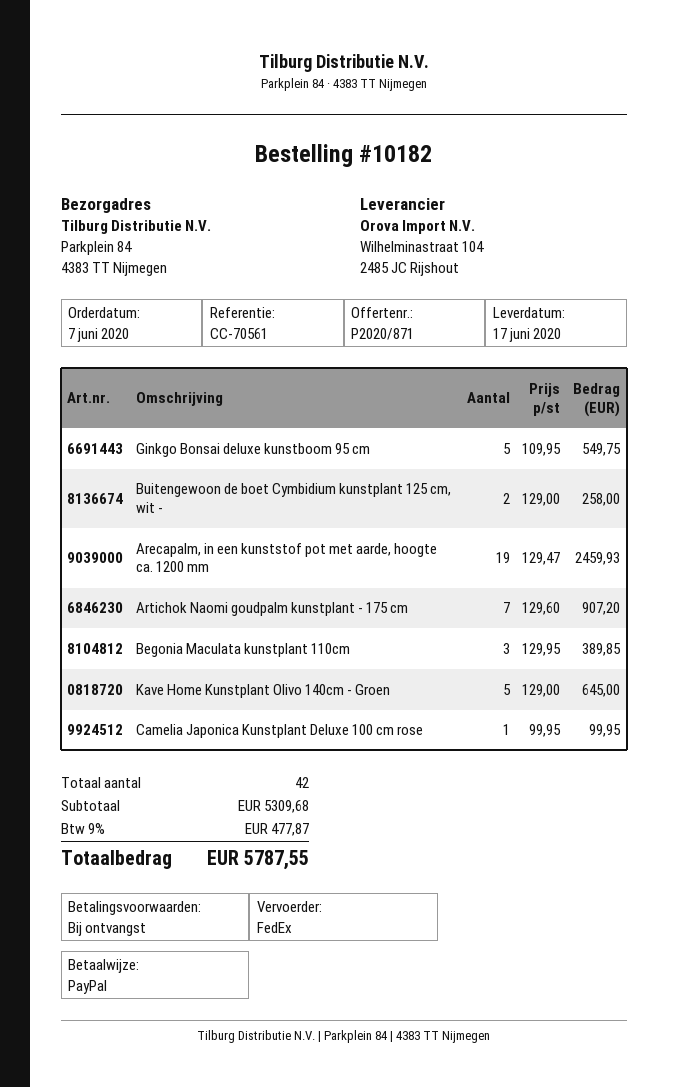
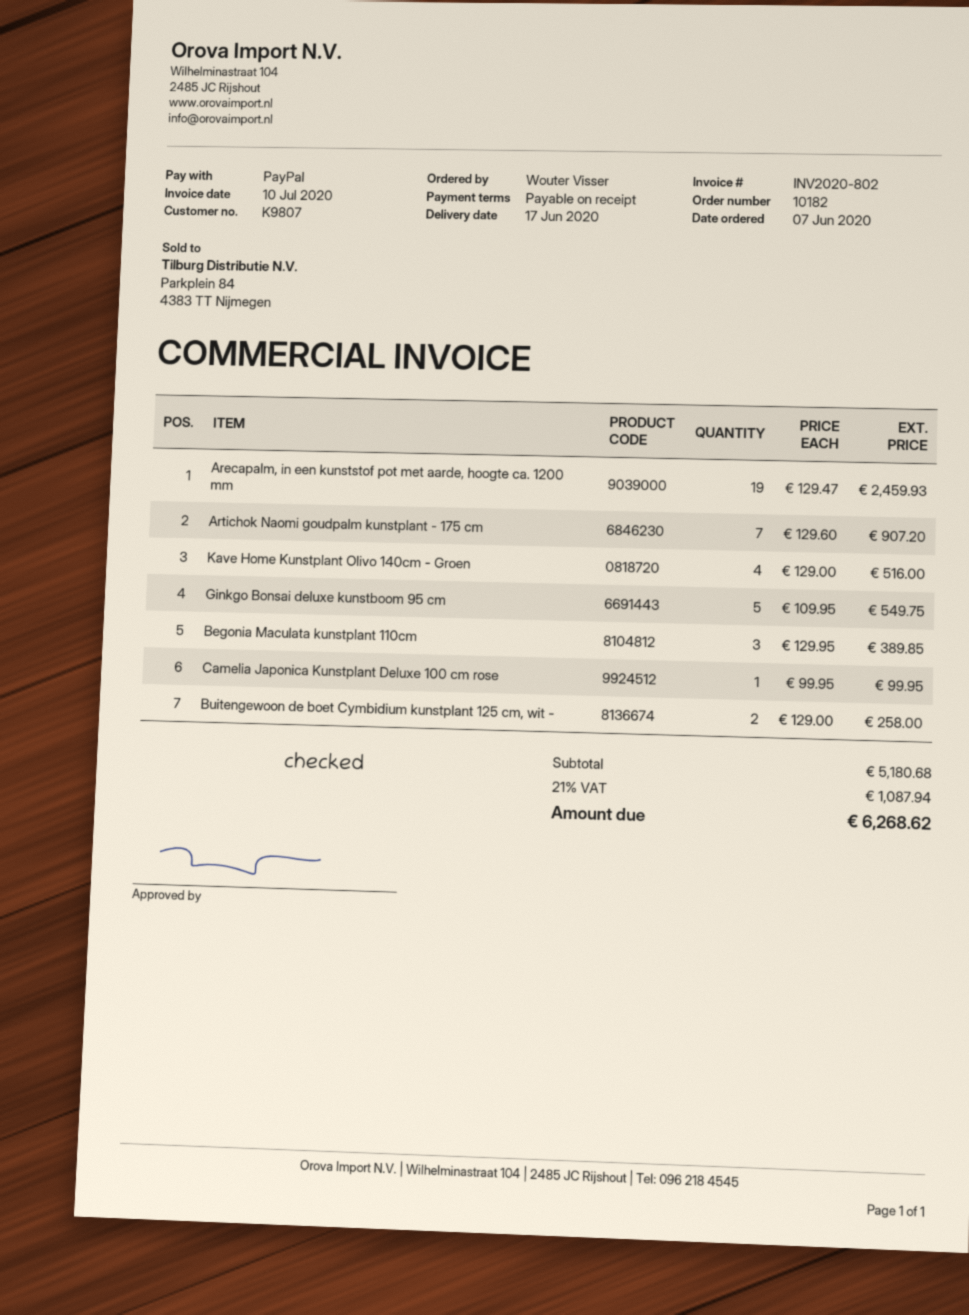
Kave Home Kunstplant Olivo 140cm - Groen: 5 x 129.00 = 645.00 -> 4 x 129.00 = 516.00
subtotal: 5309.68 -> 5180.68
tax: 9% = 477.87 -> 21% = 1087.94
total: 5787.55 -> 6268.62

